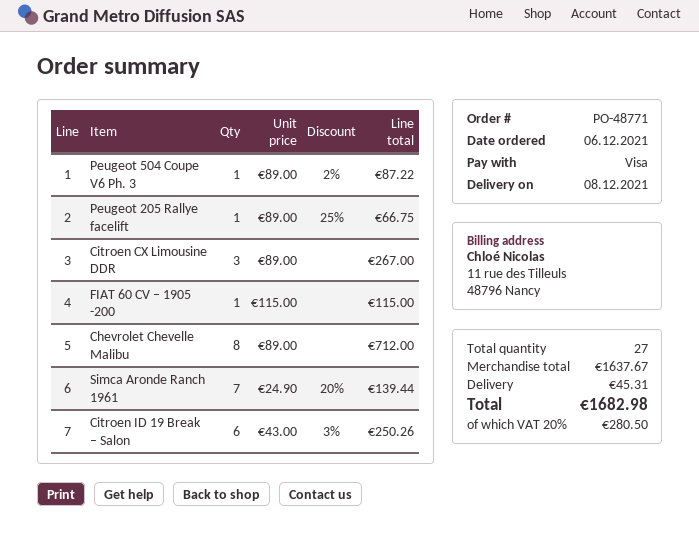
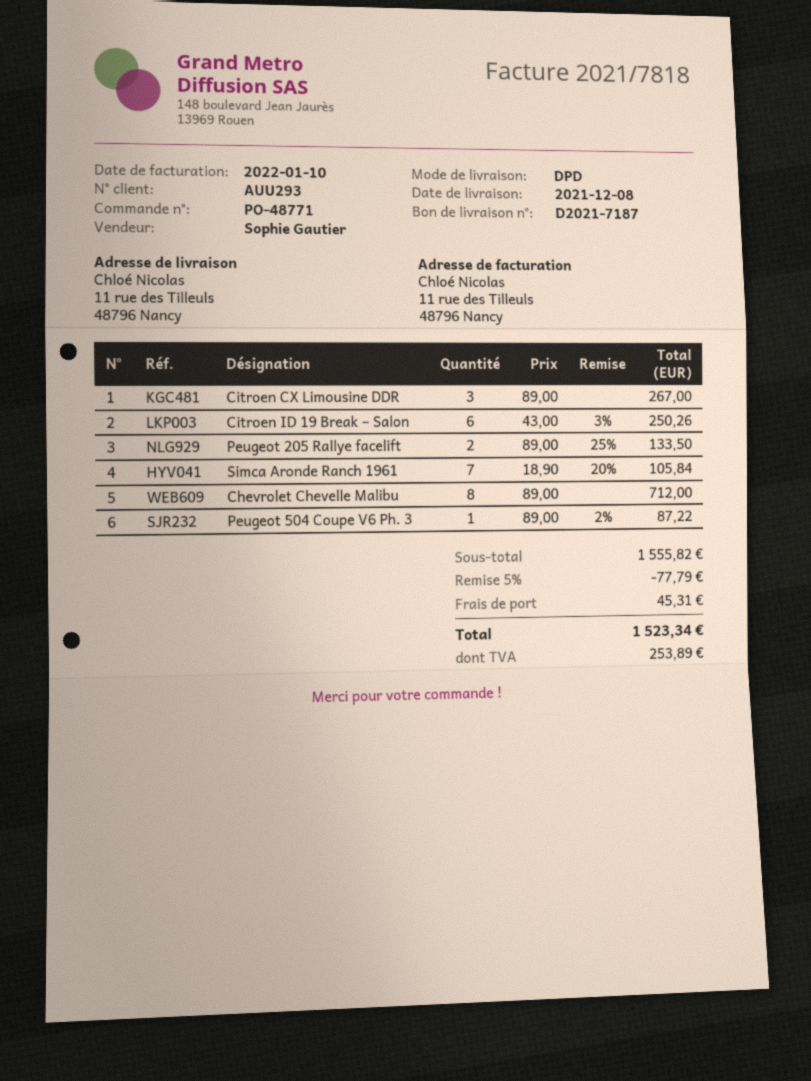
Peugeot 205 Rallye facelift: 1 x 89.00 - 25% = 66.75 -> 2 x 89.00 - 25% = 133.50
FIAT 60 CV – 1905 -200: 1 x 115.00 = 115.00 -> none
Simca Aronde Ranch 1961: 7 x 24.90 - 20% = 139.44 -> 7 x 18.90 - 20% = 105.84
subtotal: 1637.67 -> 1555.82
discount: none -> 5% = 77.79
tax: 280.50 -> 253.89
total: 1682.98 -> 1523.34

